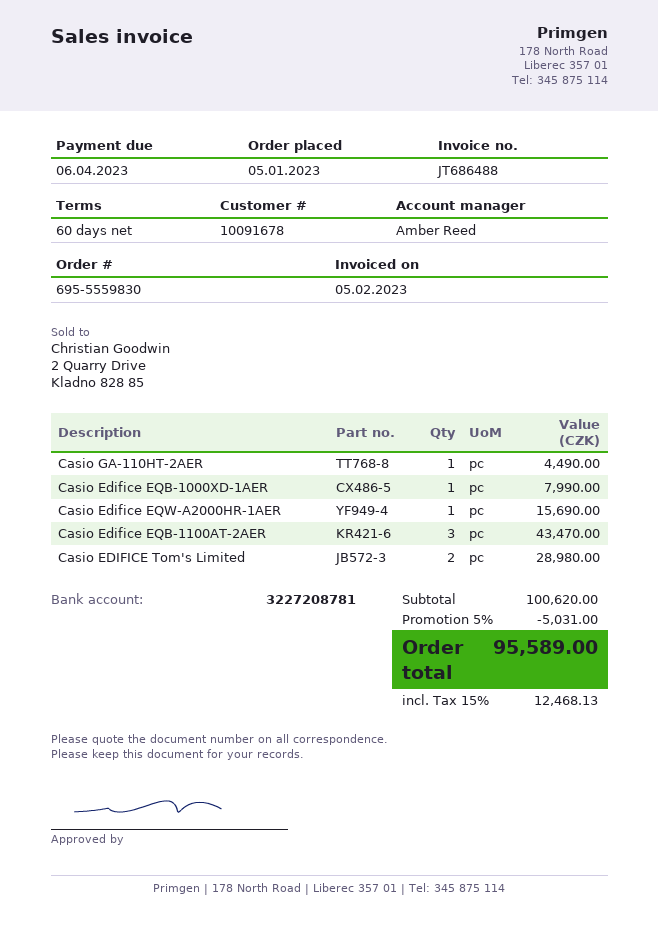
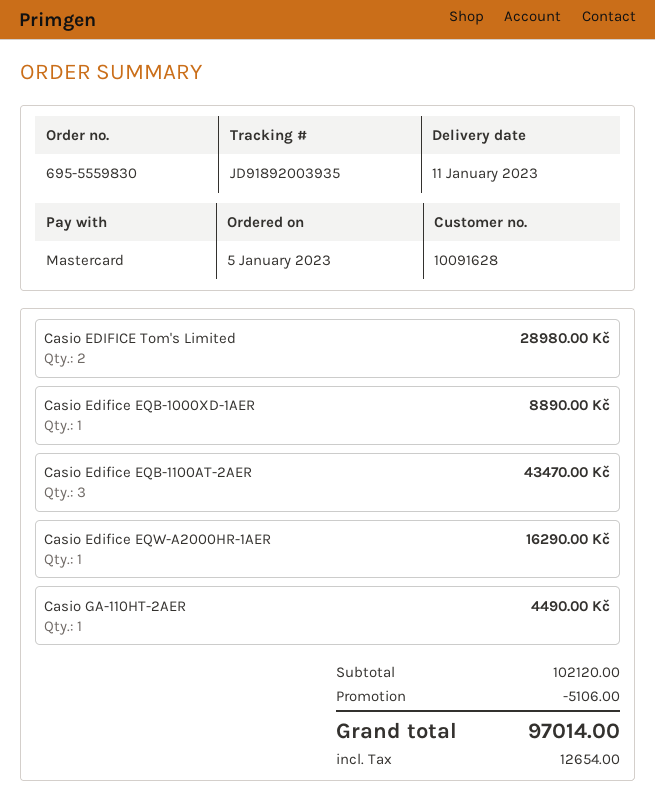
customer number: 10091678 -> 10091628
Casio Edifice EQB-1000XD-1AER: 1 for 7990.00 -> 1 for 8890.00
Casio Edifice EQW-A2000HR-1AER: 1 for 15690.00 -> 1 for 16290.00
subtotal: 100620.00 -> 102120.00
discount: 5031.00 -> 5106.00
tax: 12468.13 -> 12654.00
total: 95589.00 -> 97014.00

